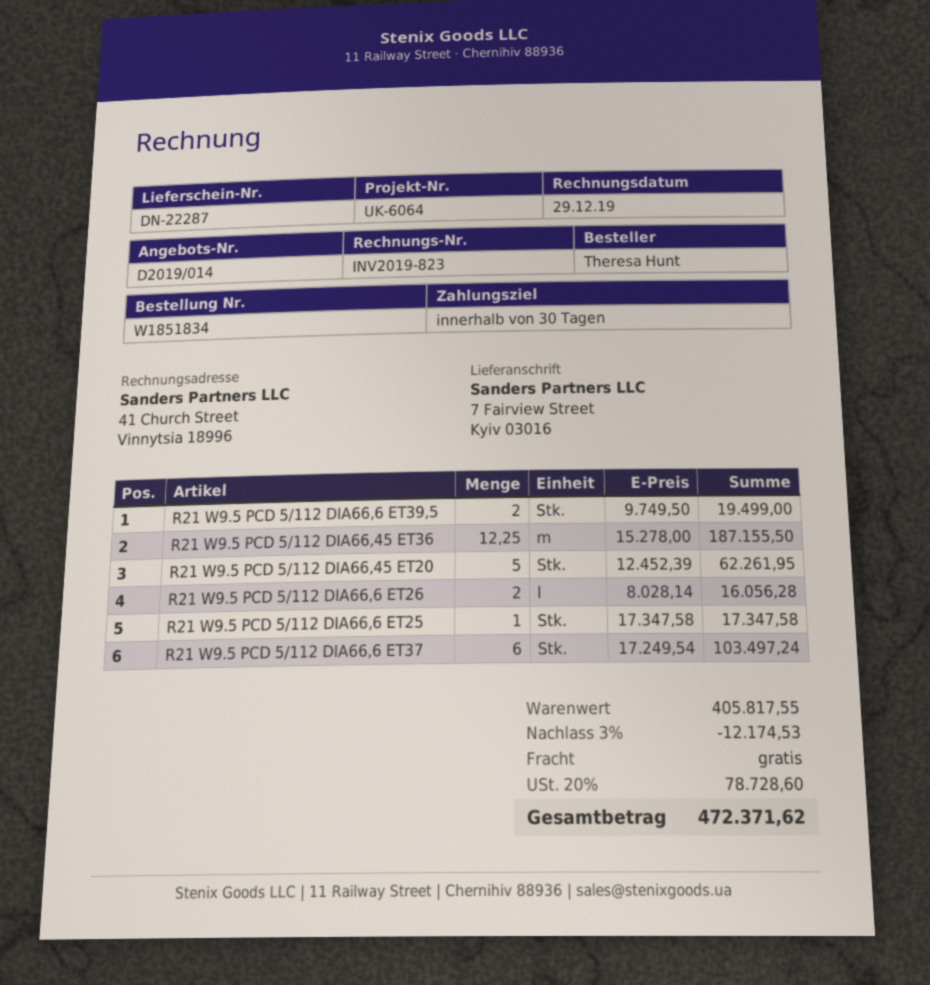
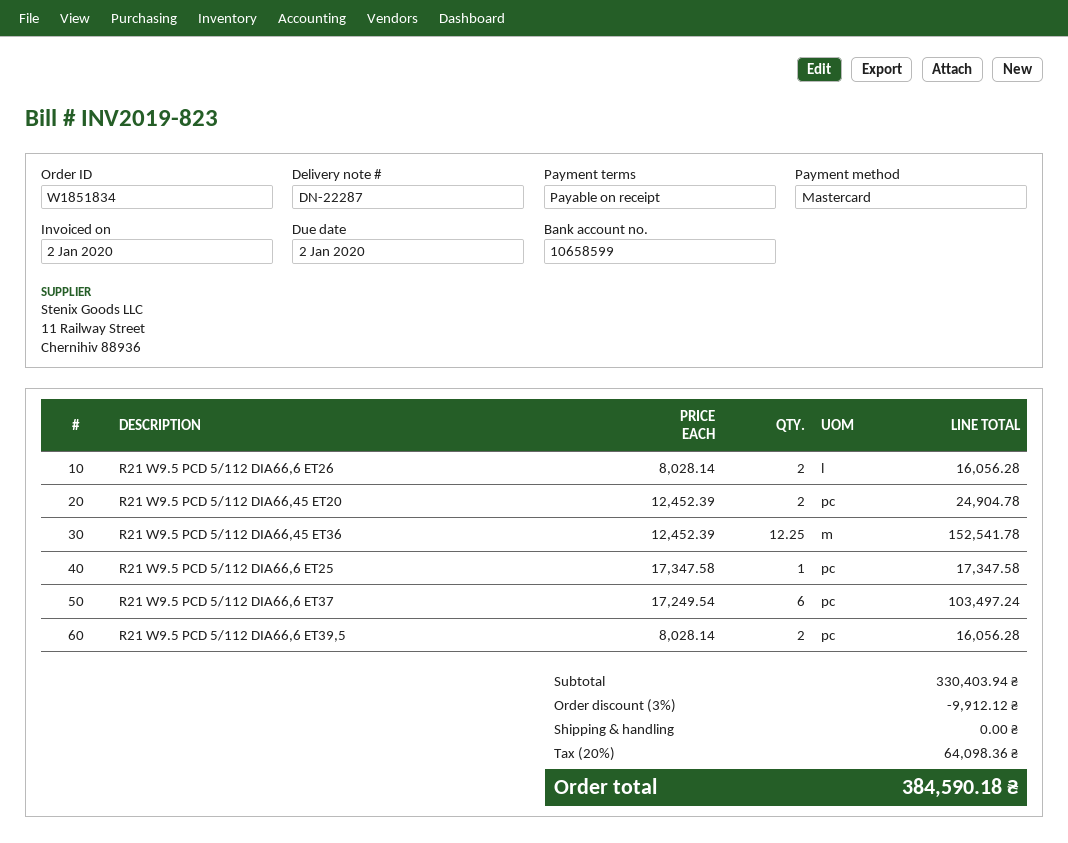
invoice date: 2019-12-29 -> 2020-01-02
payment terms: 30 days -> on receipt
R21 W9.5 PCD 5/112 DIA66,6 ET39,5: 2 x 9749.50 = 19499.00 -> 2 x 8028.14 = 16056.28
R21 W9.5 PCD 5/112 DIA66,45 ET36: 12.25 x 15278.00 = 187155.50 -> 12.25 x 12452.39 = 152541.78
R21 W9.5 PCD 5/112 DIA66,45 ET20: 5 x 12452.39 = 62261.95 -> 2 x 12452.39 = 24904.78
subtotal: 405817.55 -> 330403.94
discount: 3% = 12174.53 -> 3% = 9912.12
tax: 20% = 78728.60 -> 20% = 64098.36
total: 472371.62 -> 384590.18

